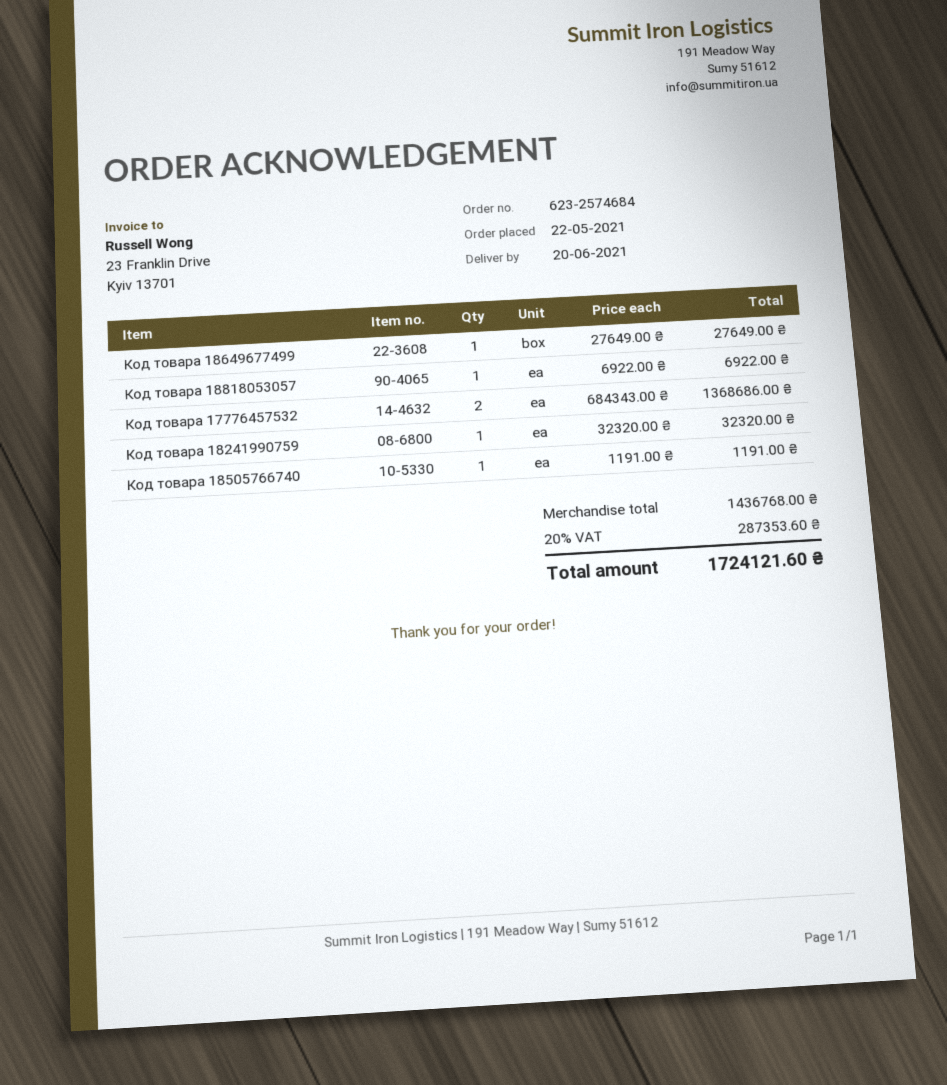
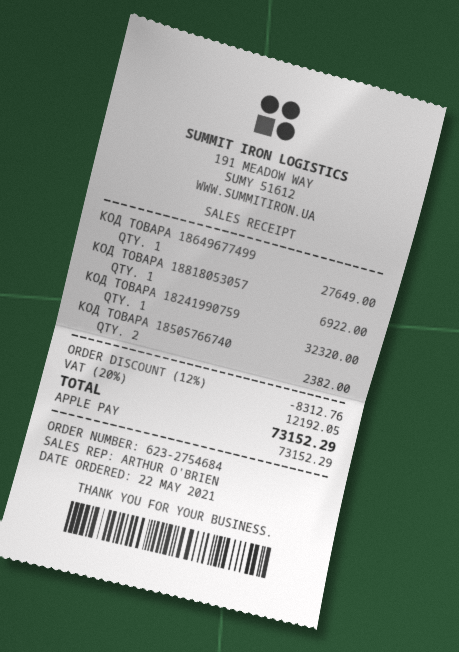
order number: 623-2574684 -> 623-2754684
Код товара 17776457532: 2 for 1368686.00 -> none
Код товара 18505766740: 1 for 1191.00 -> 2 for 2382.00
discount: none -> 12% = 8312.76
tax: 20% = 287353.60 -> 20% = 12192.05
total: 1724121.60 -> 73152.29

